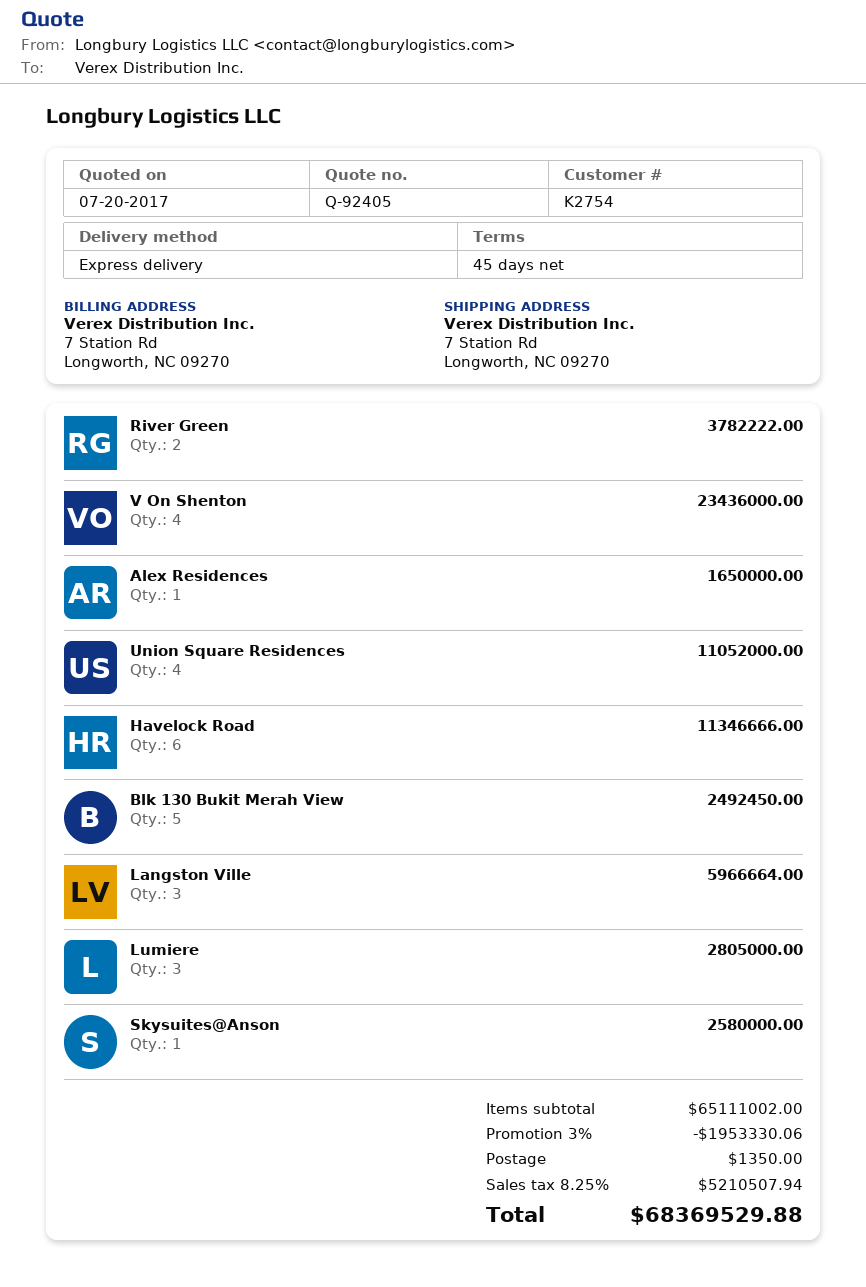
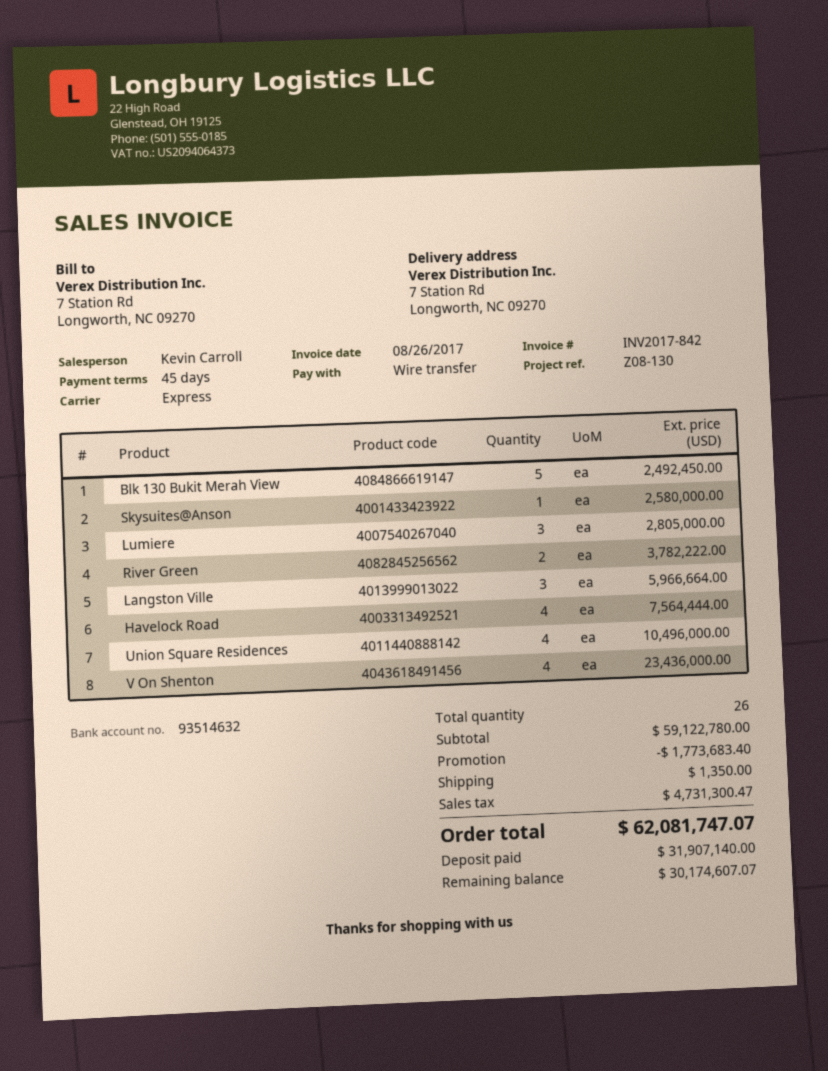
Alex Residences: 1 for 1650000.00 -> none
Union Square Residences: 4 for 11052000.00 -> 4 for 10496000.00
Havelock Road: 6 for 11346666.00 -> 4 for 7564444.00
subtotal: 65111002.00 -> 59122780.00
discount: 1953330.06 -> 1773683.40
tax: 5210507.94 -> 4731300.47
total: 68369529.88 -> 62081747.07

